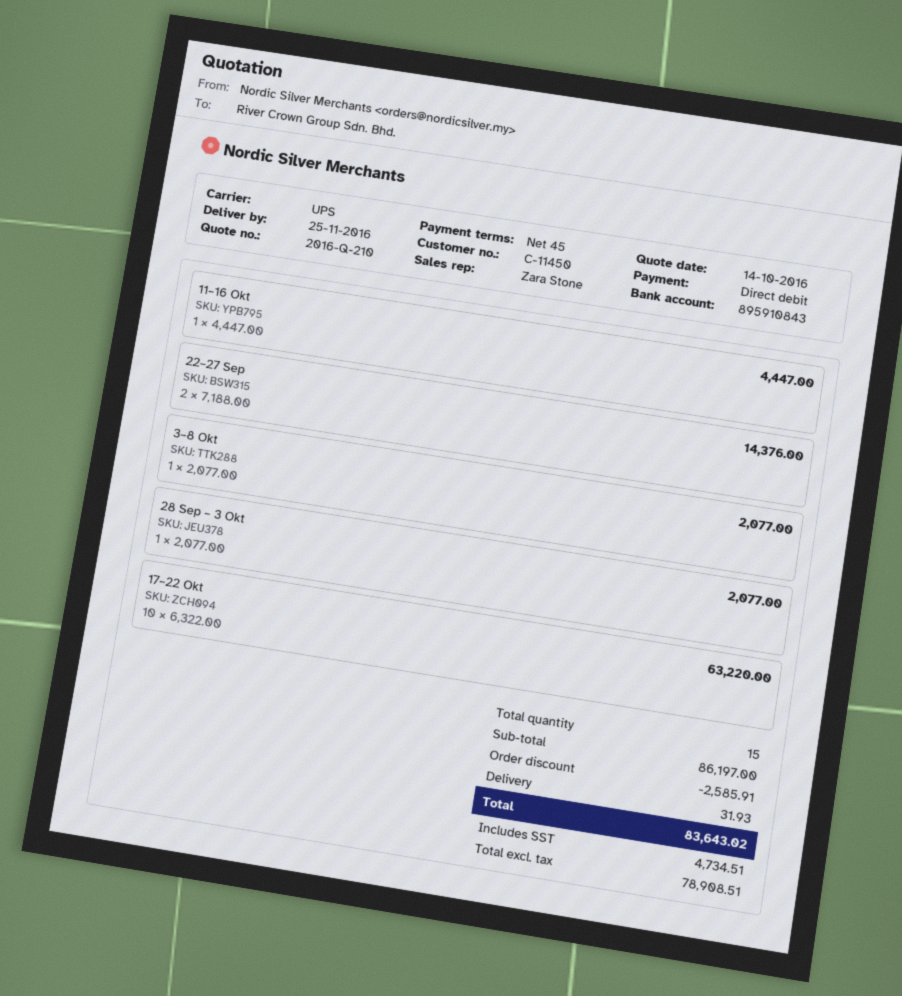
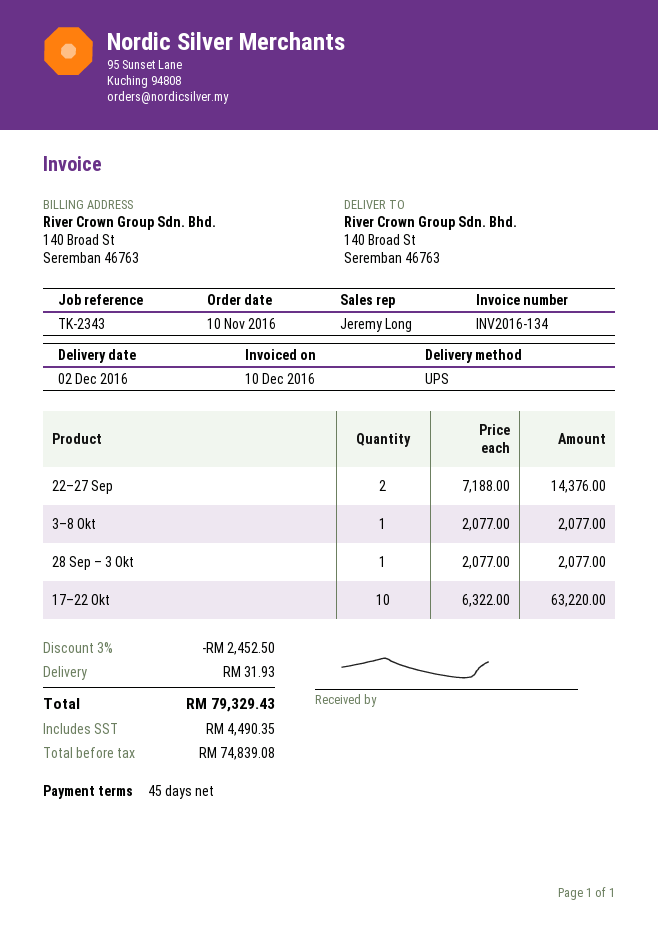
delivery date: 2016-11-25 -> 2016-12-02
sales rep: Zara Stone -> Jeremy Long
11–16 Okt: 1 x 4447.00 = 4447.00 -> none
discount: 2585.91 -> 2452.50
net: 78908.51 -> 74839.08
tax: 4734.51 -> 4490.35
total: 83643.02 -> 79329.43

